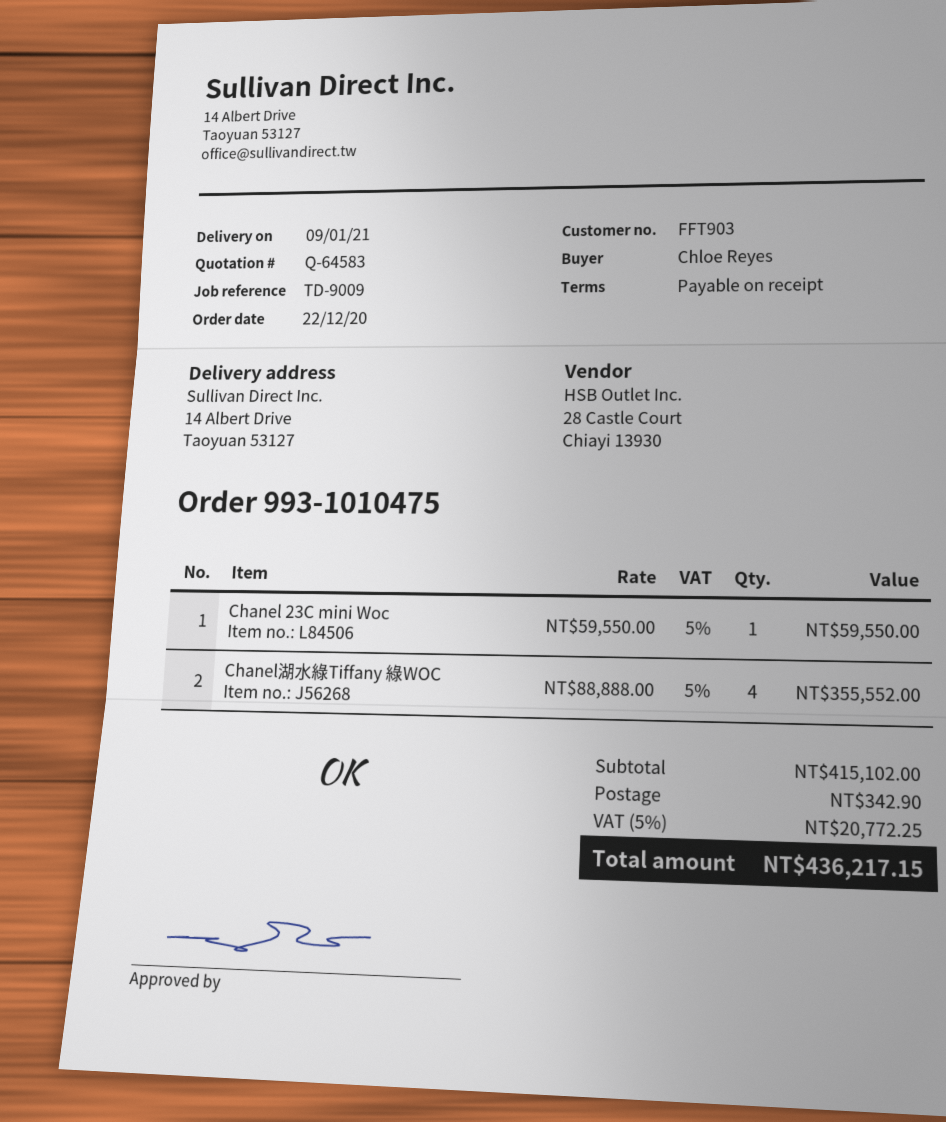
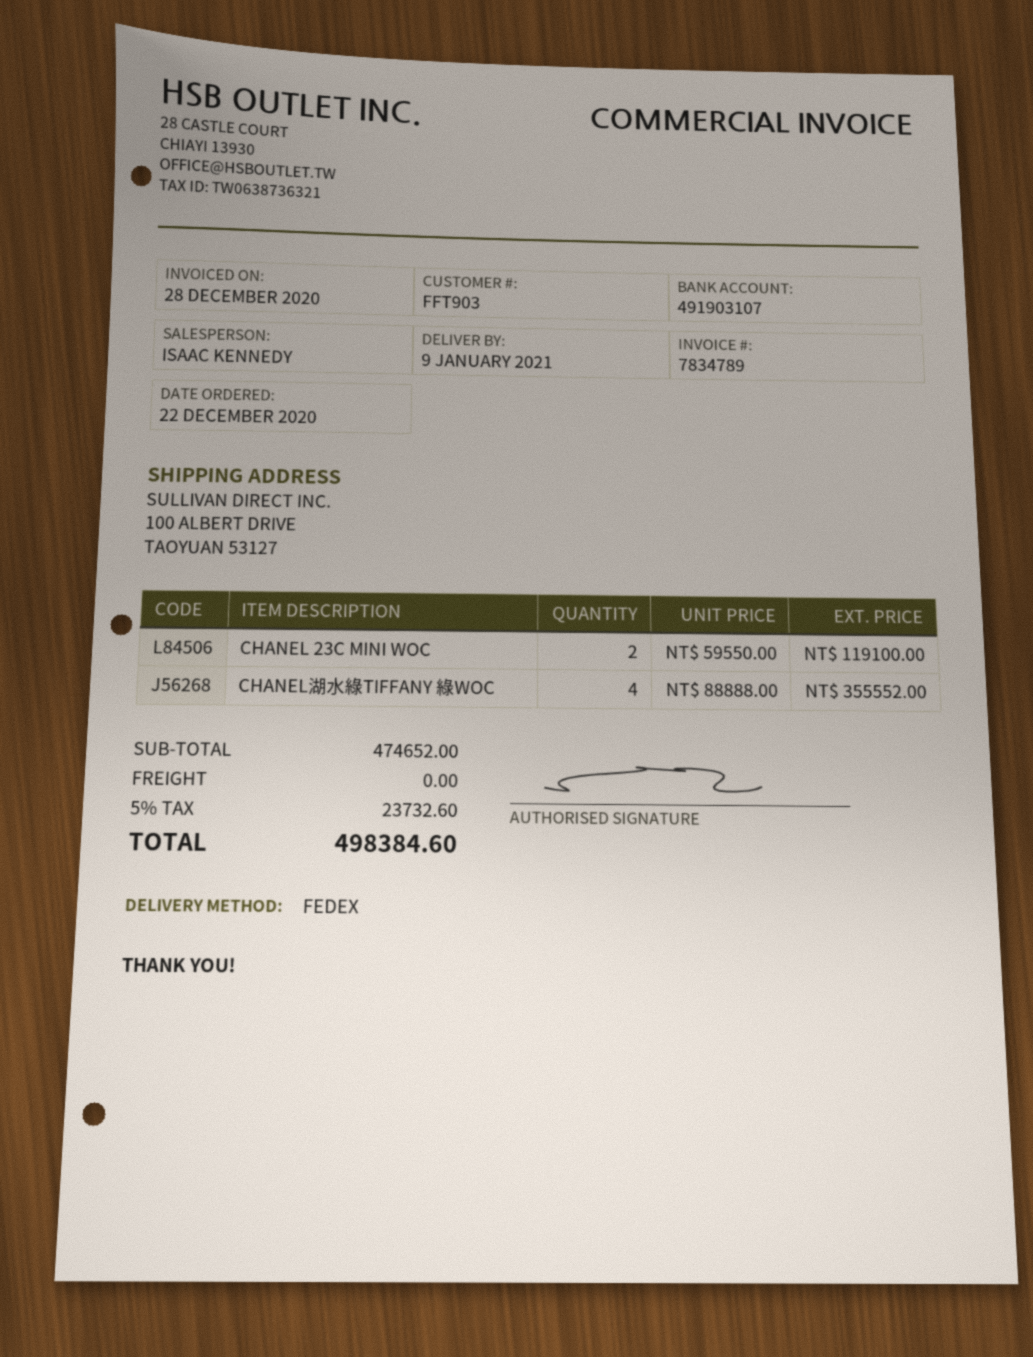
ship to: 14 Albert Drive, Taoyuan 53127 -> 100 ALBERT DRIVE, TAOYUAN 53127
Chanel 23C mini Woc: 1 x 59550.00 = 59550.00 -> 2 x 59550.00 = 119100.00
subtotal: 415102.00 -> 474652.00
shipping: 342.90 -> 0.00
tax: 5% = 20772.25 -> 5% = 23732.60
total: 436217.15 -> 498384.60

